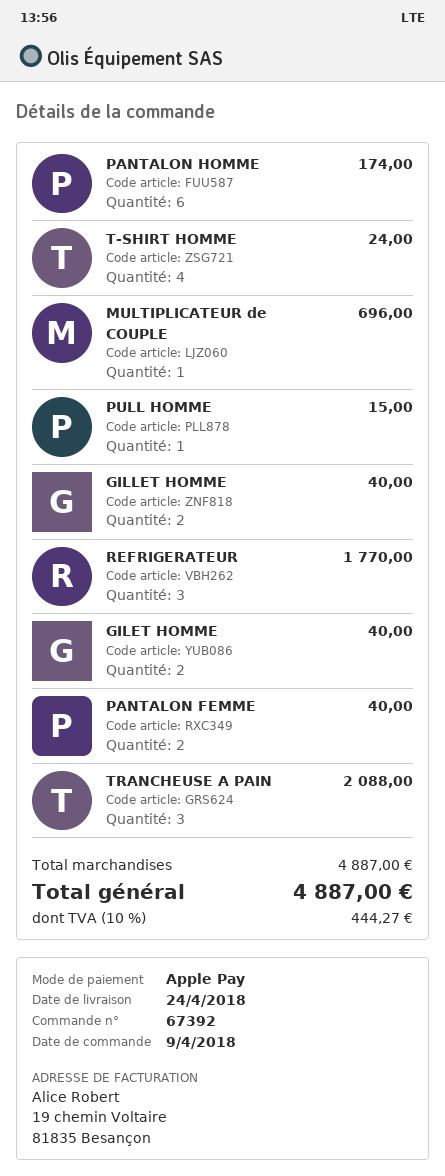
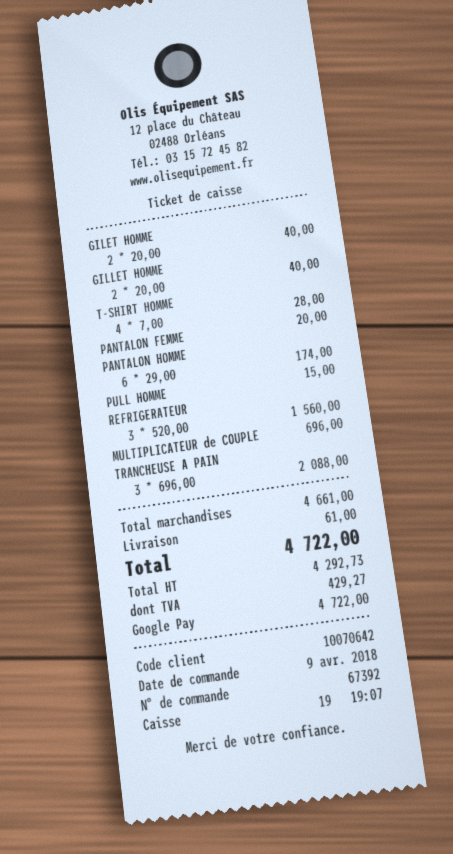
payment method: Apple Pay -> Google Pay
T-SHIRT HOMME: 4 for 24.00 -> 4 for 28.00
REFRIGERATEUR: 3 for 1770.00 -> 3 for 1560.00
PANTALON FEMME: 2 for 40.00 -> 1 for 20.00
subtotal: 4887.00 -> 4661.00
shipping: none -> 61.00
tax: 444.27 -> 429.27
total: 4887.00 -> 4722.00

